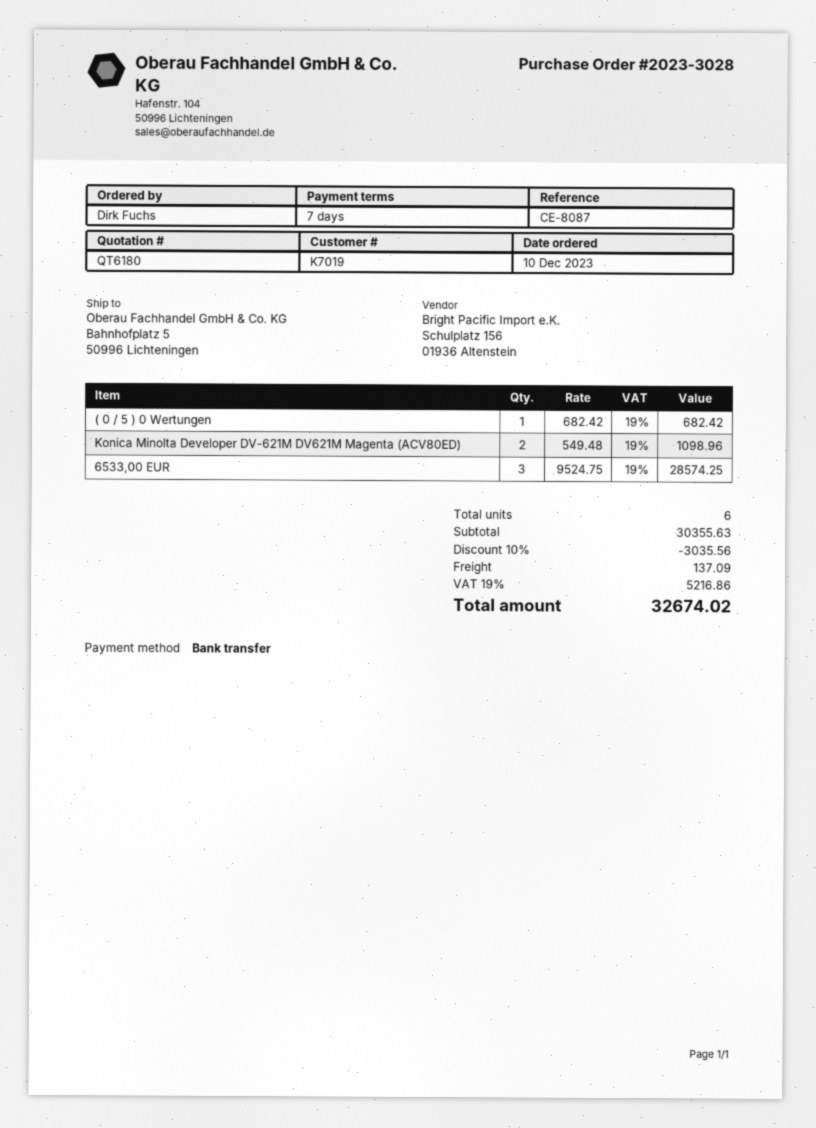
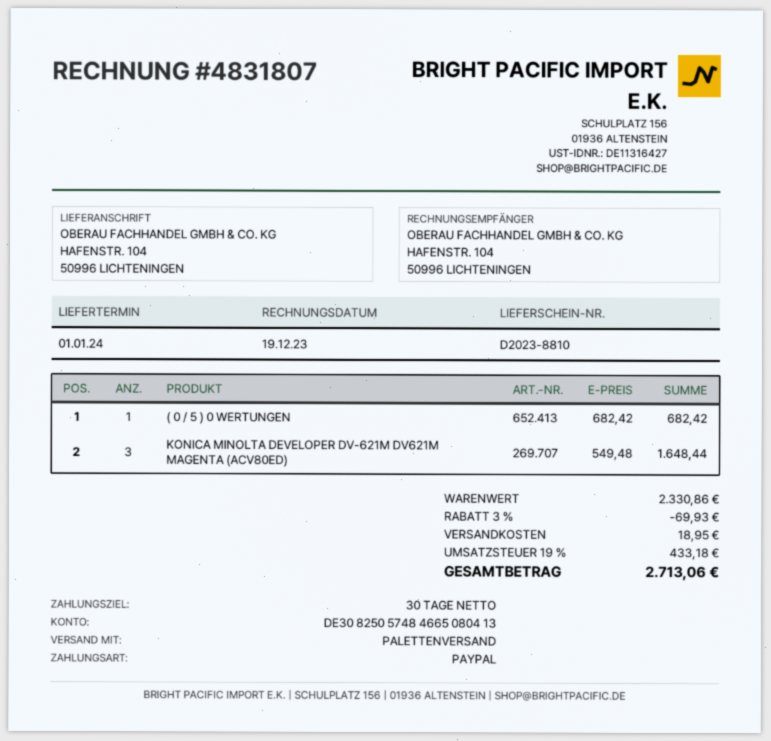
payment terms: 7 days -> 30 days
payment method: bank transfer -> PayPal
ship to: Bahnhofplatz 5, 50996 Lichteningen -> HAFENSTR. 104, 50996 LICHTENINGEN
Konica Minolta Developer DV-621M DV621M Magenta (ACV80ЕD): 2 x 549.48 = 1098.96 -> 3 x 549.48 = 1648.44
6533,00 EUR: 3 x 9524.75 = 28574.25 -> none
subtotal: 30355.63 -> 2330.86
discount: 10% = 3035.56 -> 3% = 69.93
shipping: 137.09 -> 18.95
tax: 19% = 5216.86 -> 19% = 433.18
total: 32674.02 -> 2713.06

